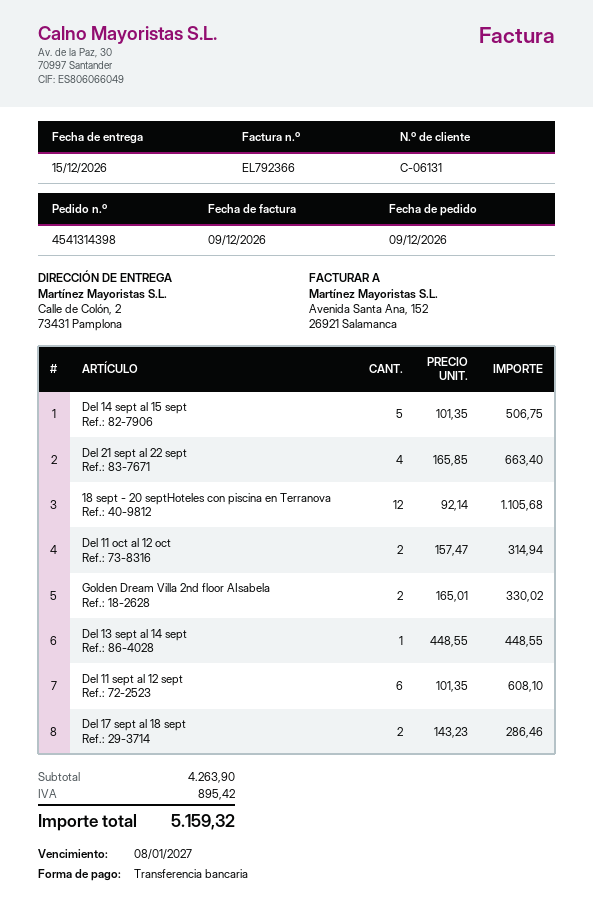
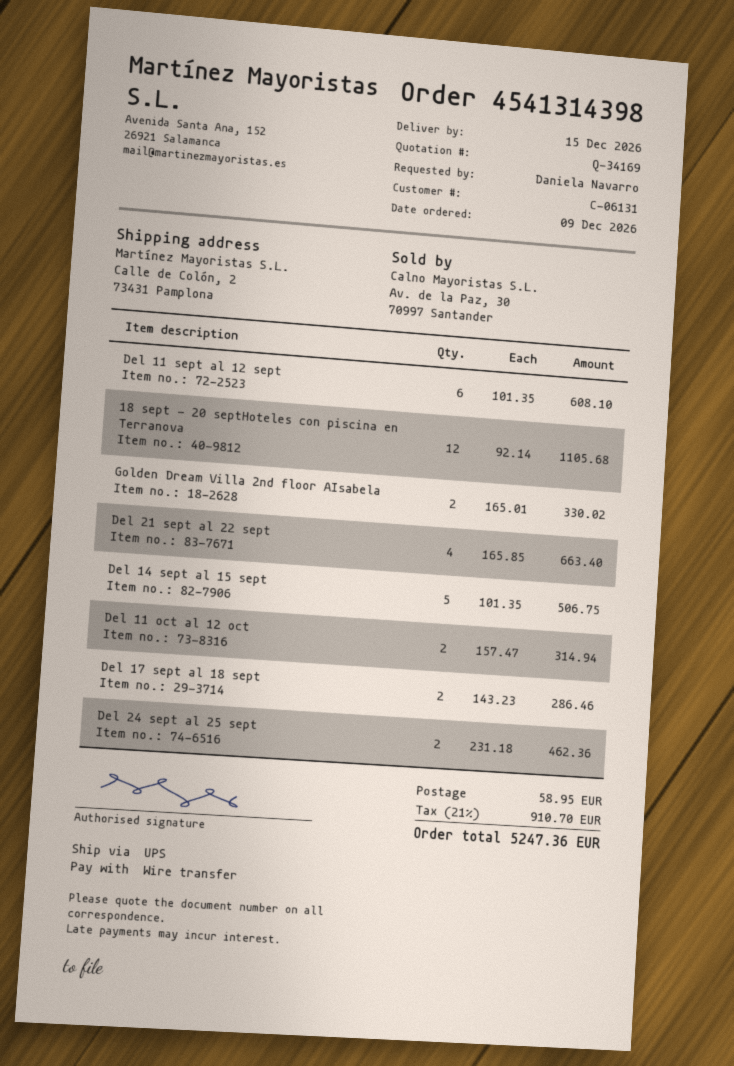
Del 13 sept al 14 sept: 1 x 448.55 = 448.55 -> none
Del 24 sept al 25 sept: none -> 2 x 231.18 = 462.36
shipping: none -> 58.95
tax: 895.42 -> 910.70
total: 5159.32 -> 5247.36

